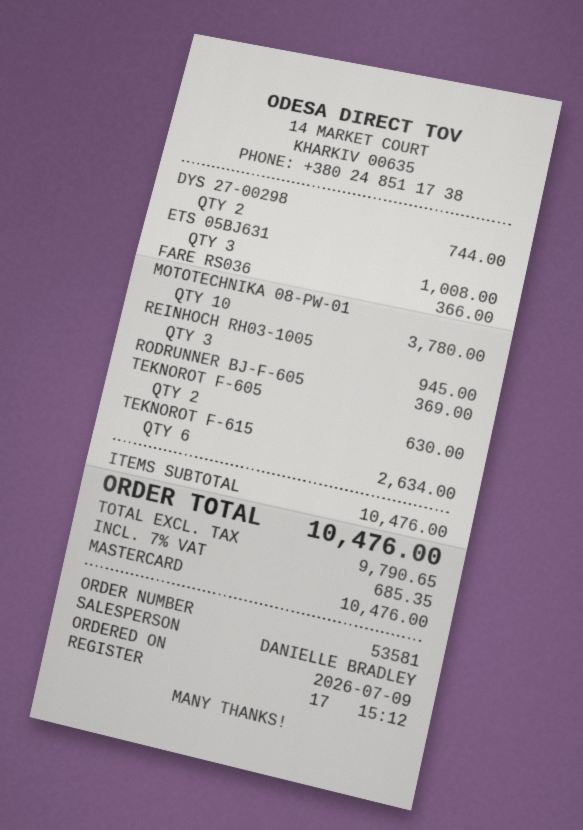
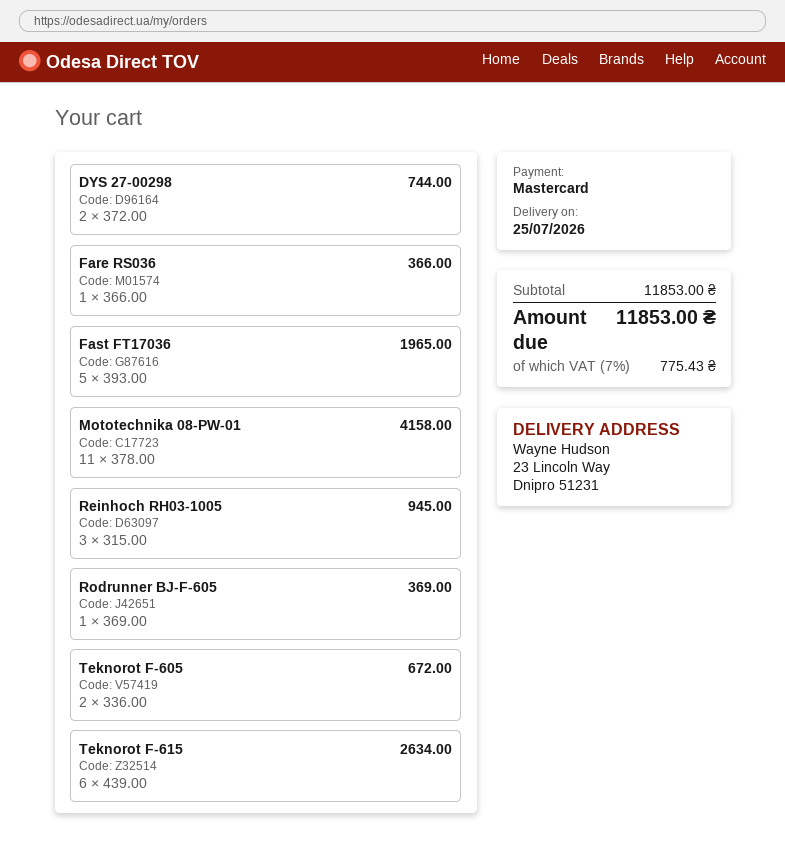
ETS 05BJ631: 3 for 1008.00 -> none
MOTOTECHNIKA 08-PW-01: 10 for 3780.00 -> 11 for 4158.00
TEKNOROT F-605: 2 for 630.00 -> 2 for 672.00
Fast FT17036: none -> 5 for 1965.00
subtotal: 10476.00 -> 11853.00
tax: 7% = 685.35 -> 7% = 775.43
total: 10476.00 -> 11853.00

